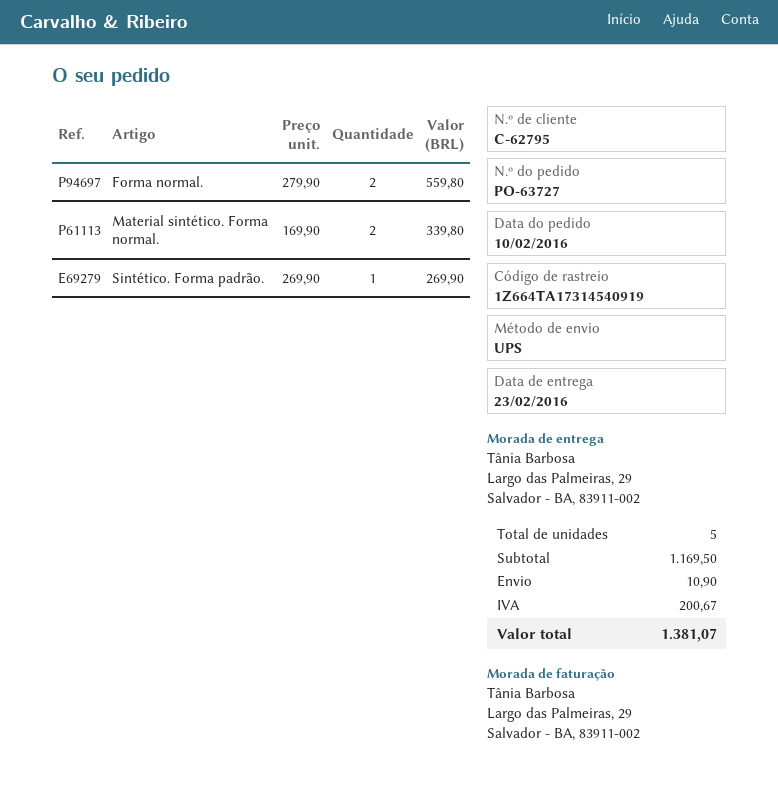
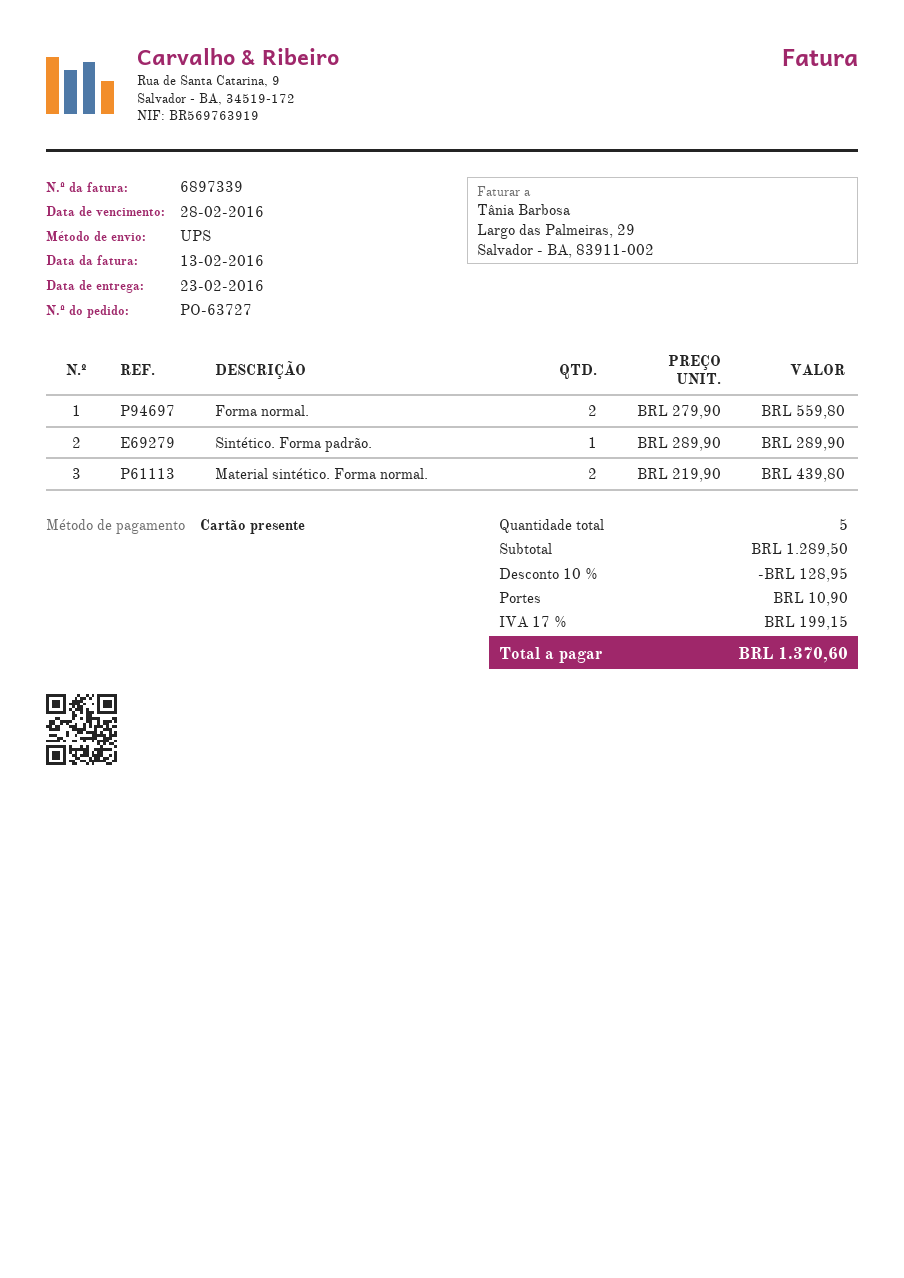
Material sintético. Forma normal.: 2 x 169.90 = 339.80 -> 2 x 219.90 = 439.80
Sintético. Forma padrão.: 1 x 269.90 = 269.90 -> 1 x 289.90 = 289.90
subtotal: 1169.50 -> 1289.50
discount: none -> 10% = 128.95
tax: 200.67 -> 199.15
total: 1381.07 -> 1370.60

